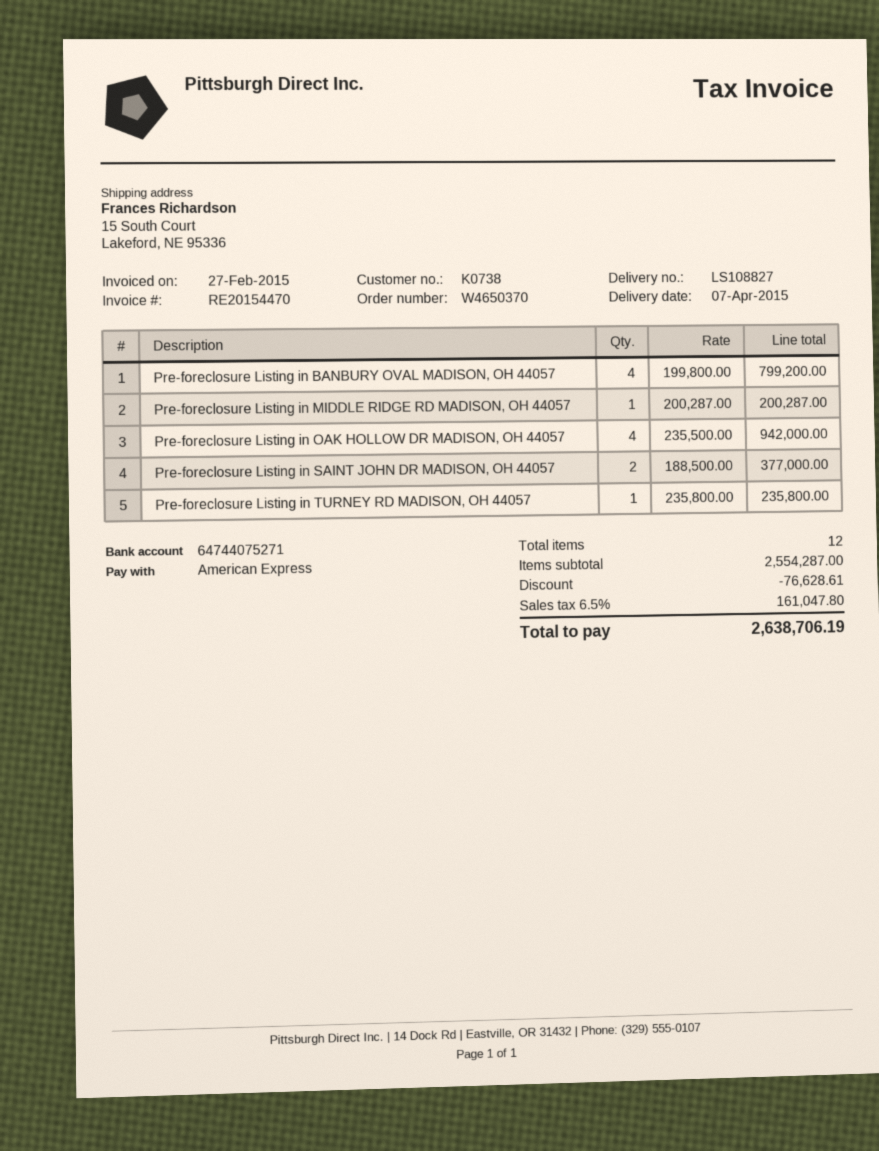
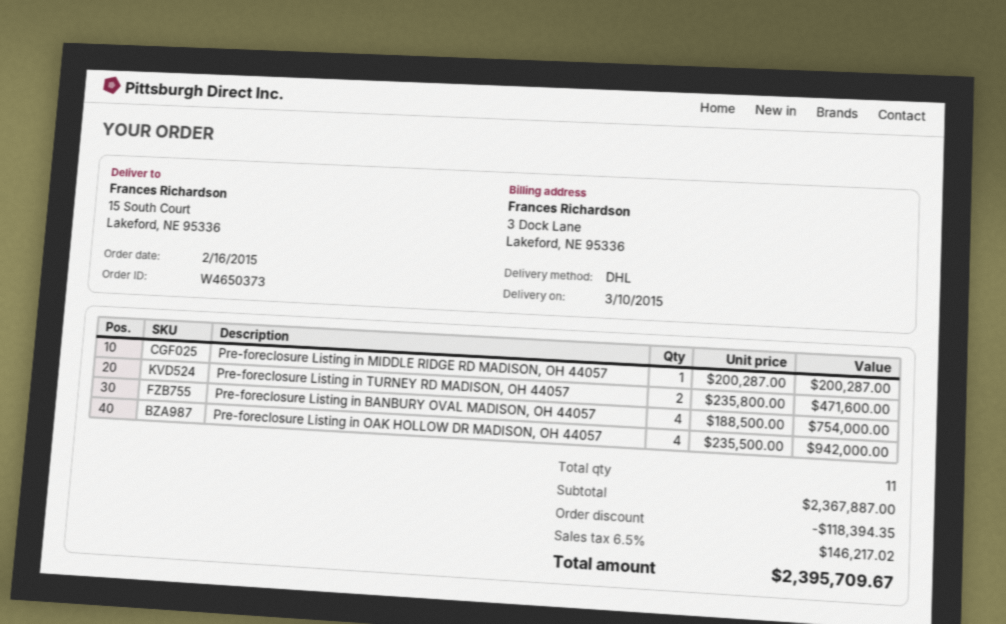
order number: W4650370 -> W4650373
delivery date: 2015-04-07 -> 2015-03-10
Pre-foreclosure Listing in BANBURY OVAL MADISON, OH 44057: 4 x 199800.00 = 799200.00 -> 4 x 188500.00 = 754000.00
Pre-foreclosure Listing in SAINT JOHN DR MADISON, OH 44057: 2 x 188500.00 = 377000.00 -> none
Pre-foreclosure Listing in TURNEY RD MADISON, OH 44057: 1 x 235800.00 = 235800.00 -> 2 x 235800.00 = 471600.00
total quantity: 12 -> 11
subtotal: 2554287.00 -> 2367887.00
discount: 76628.61 -> 118394.35
tax: 6.5% = 161047.80 -> 6.5% = 146217.02
total: 2638706.19 -> 2395709.67

